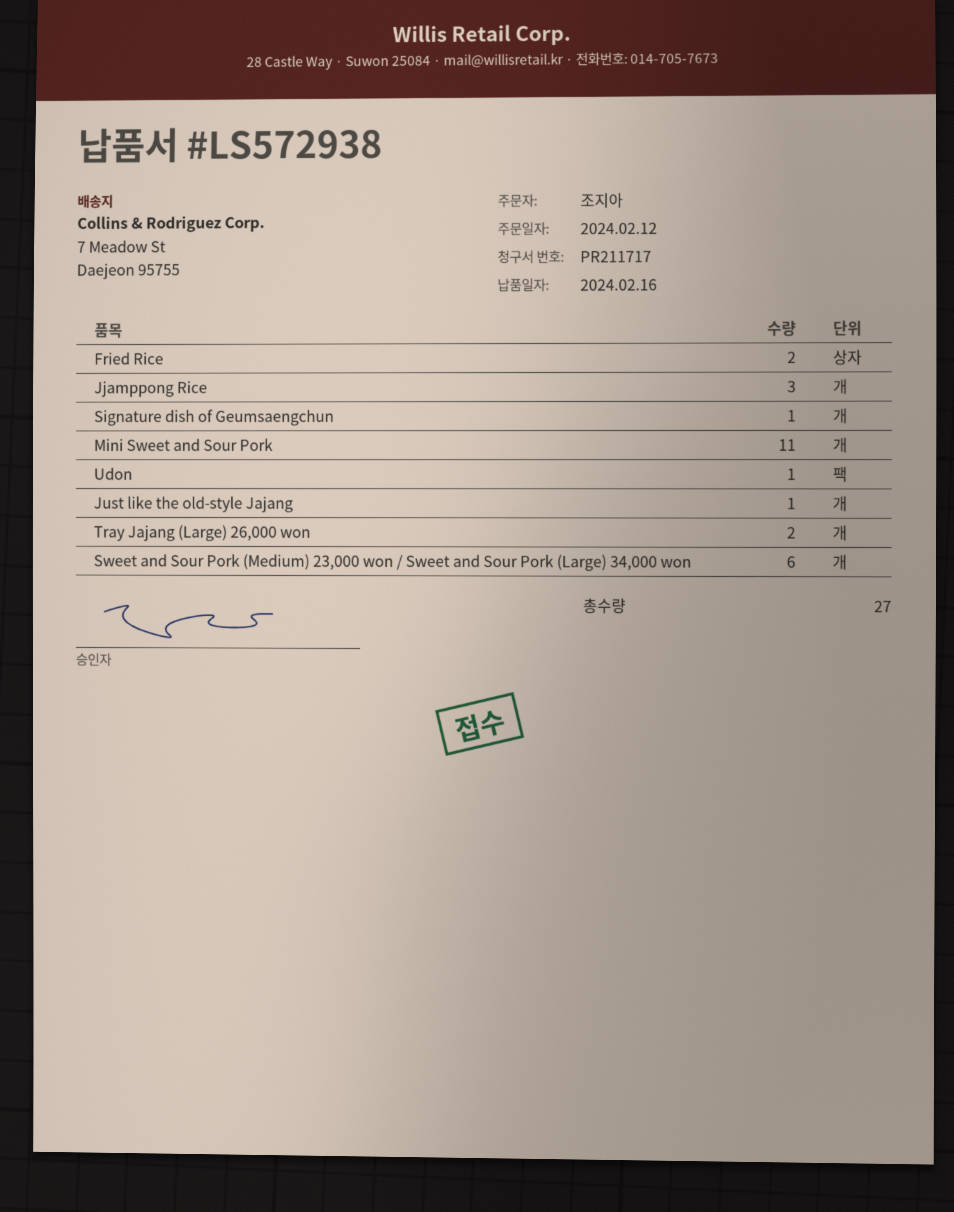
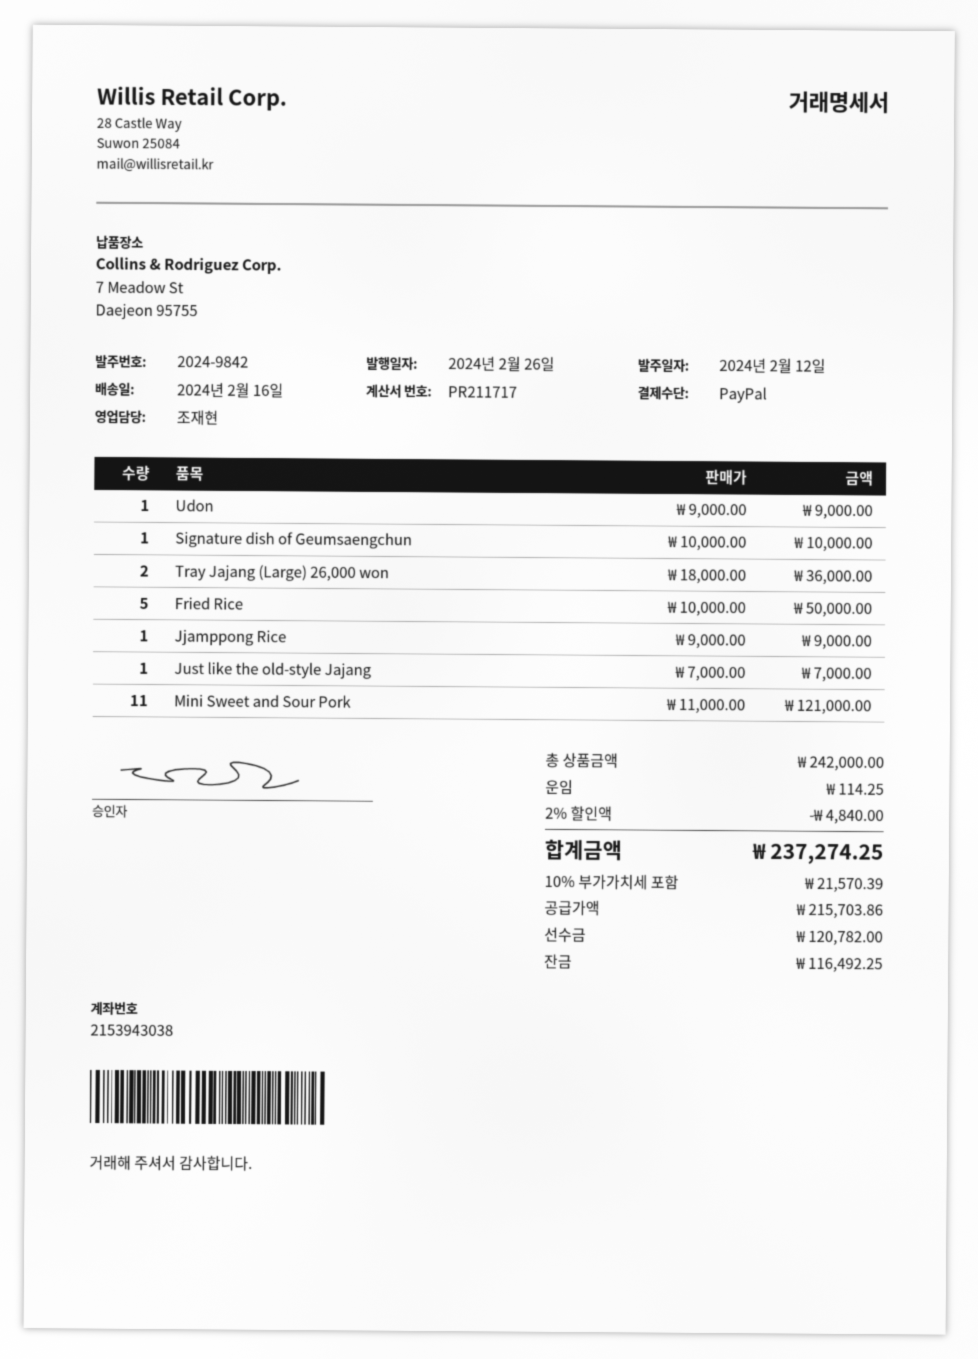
Fried Rice: 2 -> 5
Jjamppong Rice: 3 -> 1
Sweet and Sour Pork (Medium) 23,000 won / Sweet and Sour Pork (Large) 34,000 won: 6 -> none

